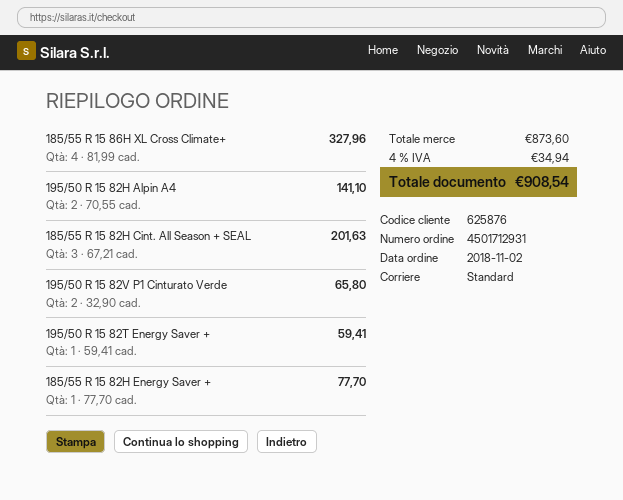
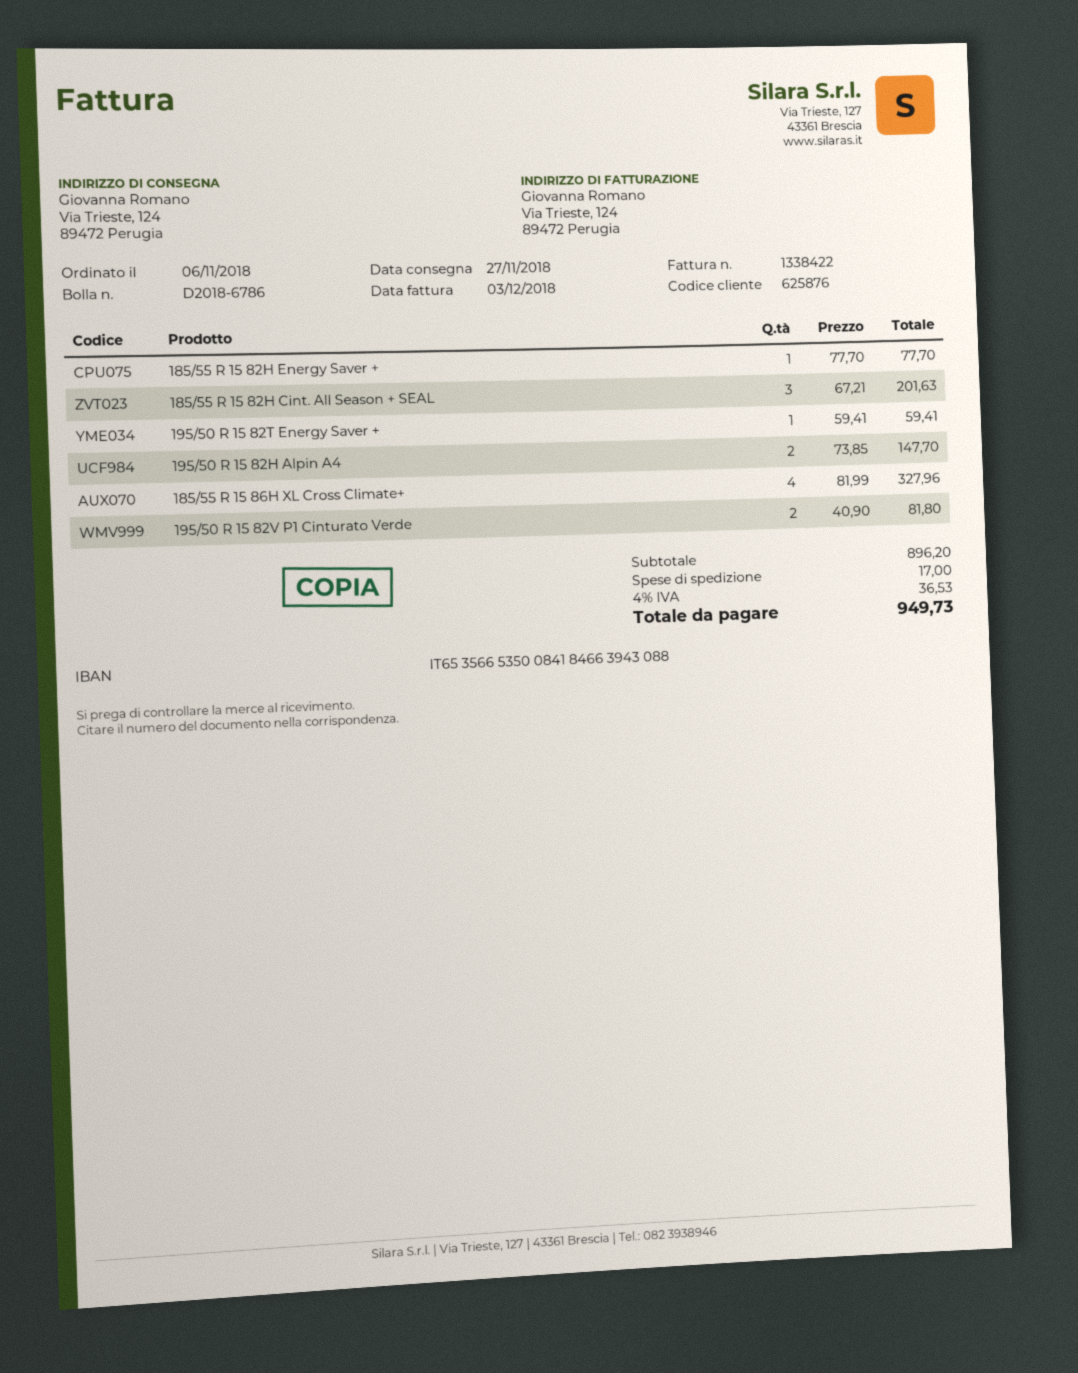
order date: 2018-11-02 -> 2018-11-06
195/50 R 15 82H Alpin A4: 2 x 70.55 = 141.10 -> 2 x 73.85 = 147.70
195/50 R 15 82V P1 Cinturato Verde: 2 x 32.90 = 65.80 -> 2 x 40.90 = 81.80
subtotal: 873.60 -> 896.20
shipping: none -> 17.00
tax: 4% = 34.94 -> 4% = 36.53
total: 908.54 -> 949.73

